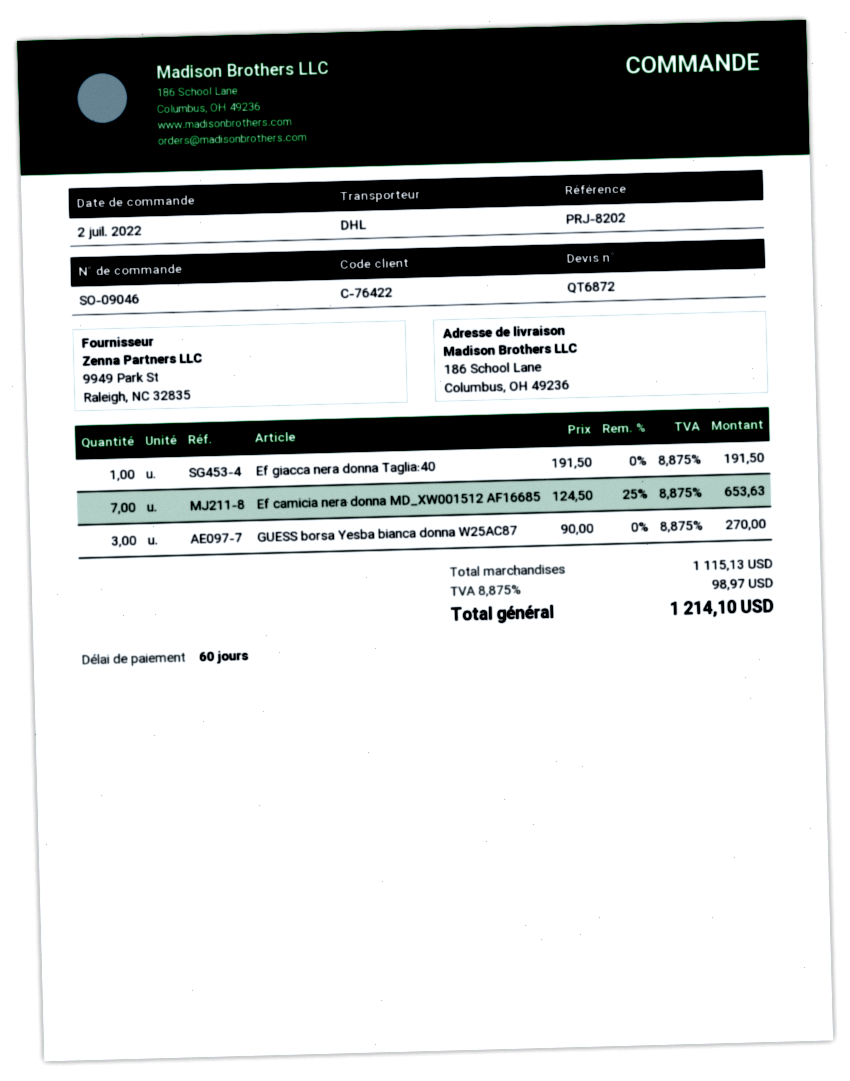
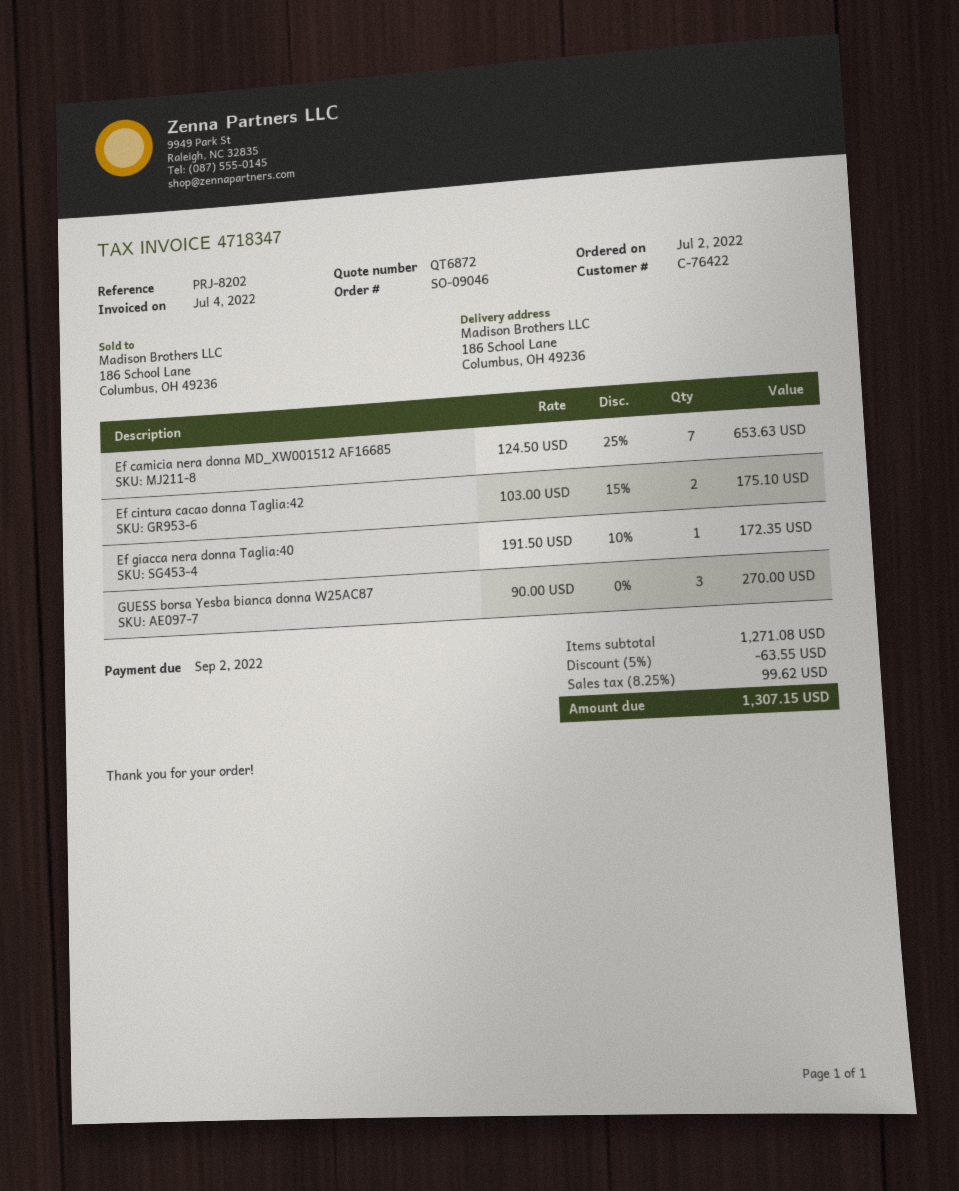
Ef giacca nera donna Taglia:40: 1 x 191.50 = 191.50 -> 1 x 191.50 - 10% = 172.35
Ef cintura cacao donna Taglia:42: none -> 2 x 103.00 - 15% = 175.10
subtotal: 1115.13 -> 1271.08
discount: none -> 5% = 63.55
tax: 8.875% = 98.97 -> 8.25% = 99.62
total: 1214.10 -> 1307.15

